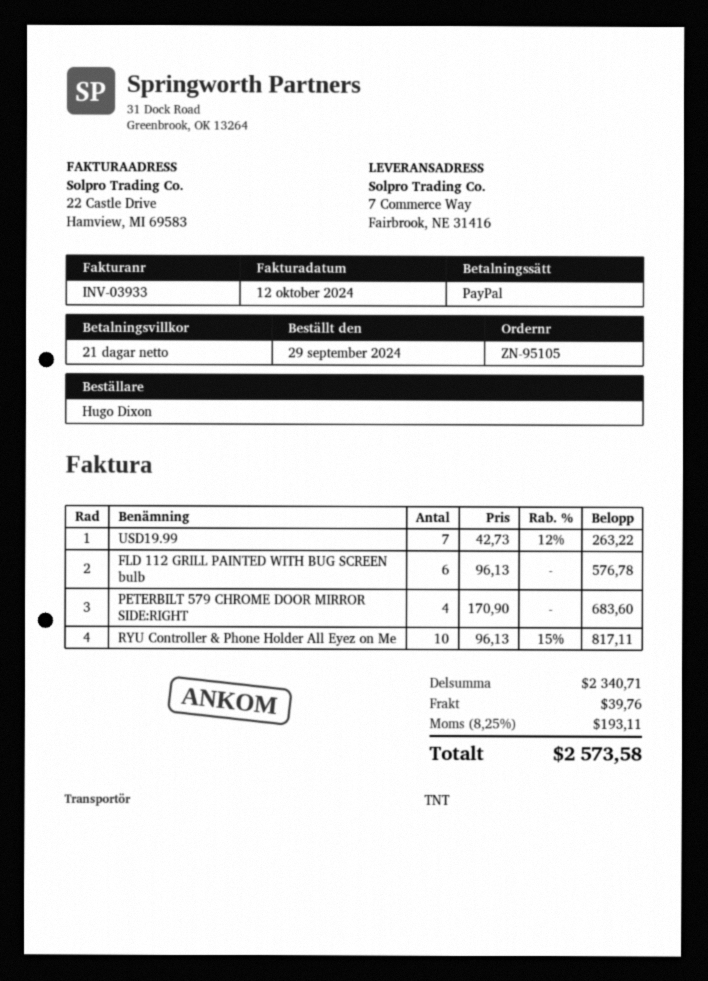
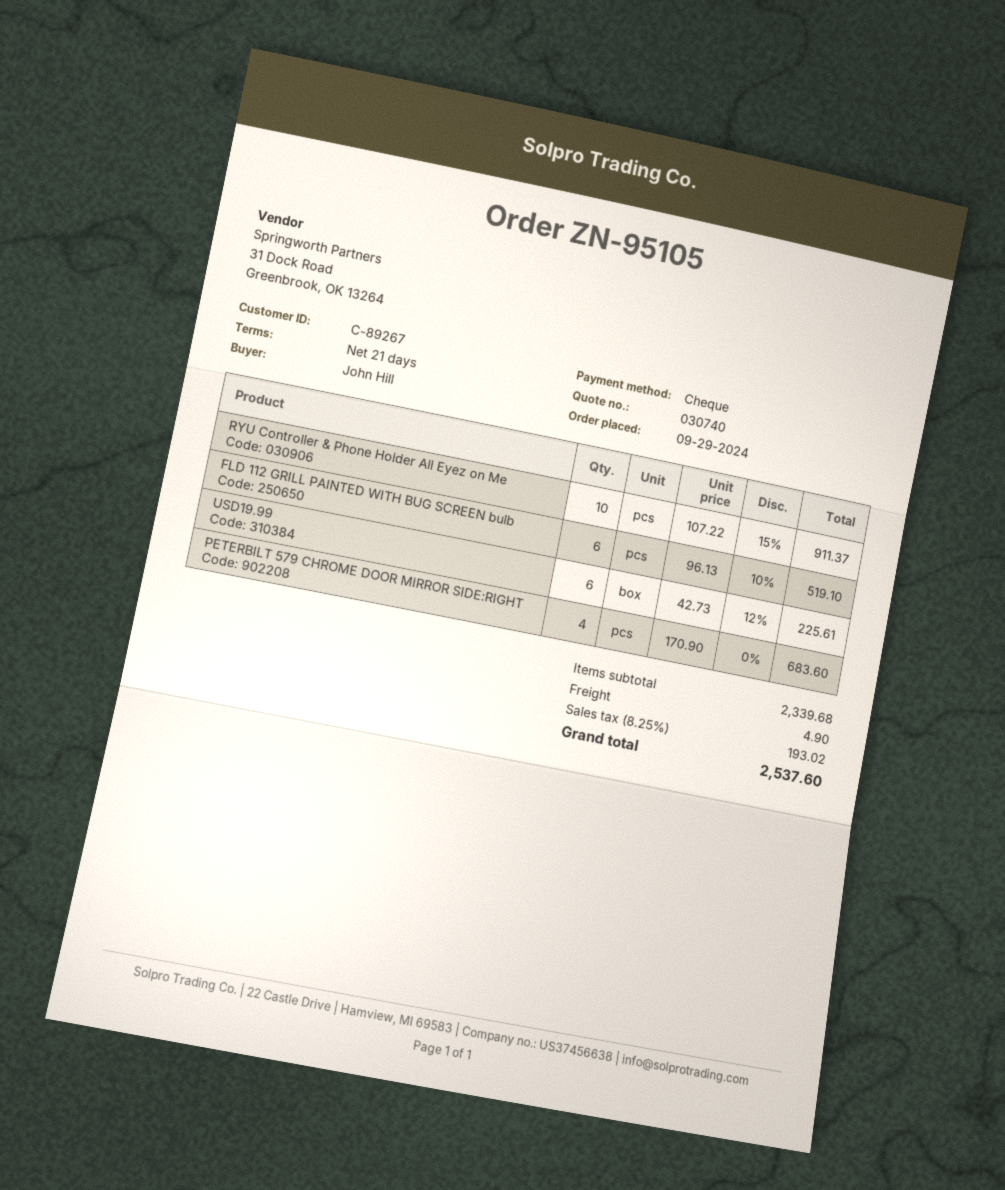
ordered by: Hugo Dixon -> John Hill
payment method: PayPal -> cheque
USD19.99: 7 x 42.73 - 12% = 263.22 -> 6 x 42.73 - 12% = 225.61
FLD 112 GRILL PAINTED WITH BUG SCREEN bulb: 6 x 96.13 = 576.78 -> 6 x 96.13 - 10% = 519.10
RYU Controller & Phone Holder All Eyez on Me: 10 x 96.13 - 15% = 817.11 -> 10 x 107.22 - 15% = 911.37
subtotal: 2340.71 -> 2339.68
shipping: 39.76 -> 4.90
tax: 8.25% = 193.11 -> 8.25% = 193.02
total: 2573.58 -> 2537.60

